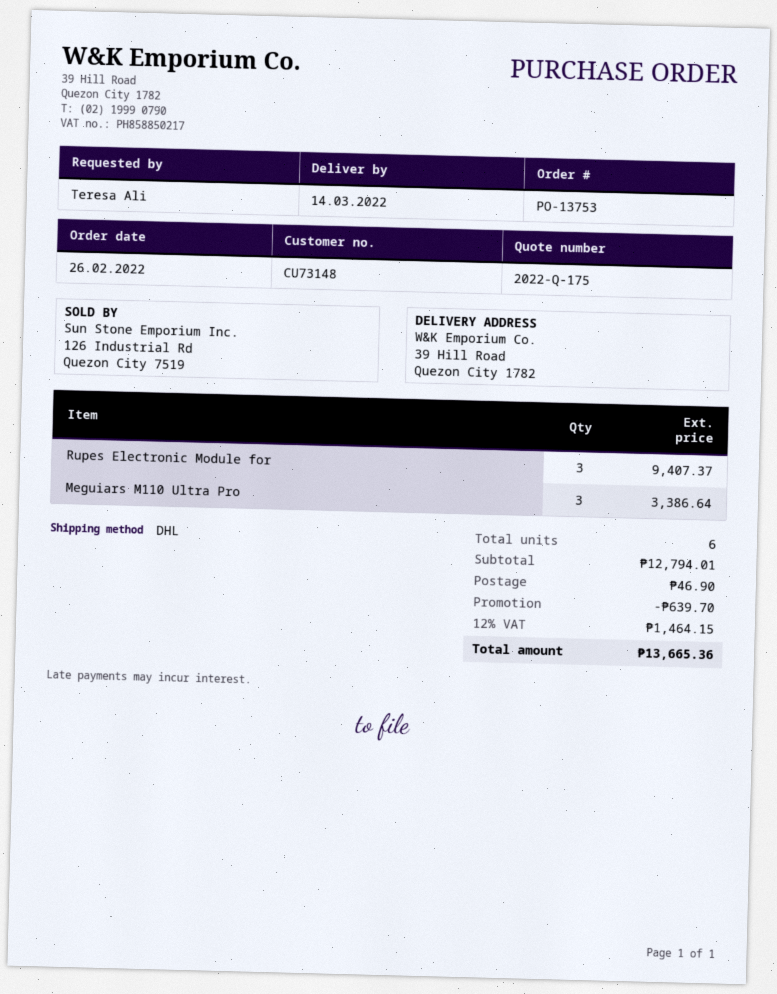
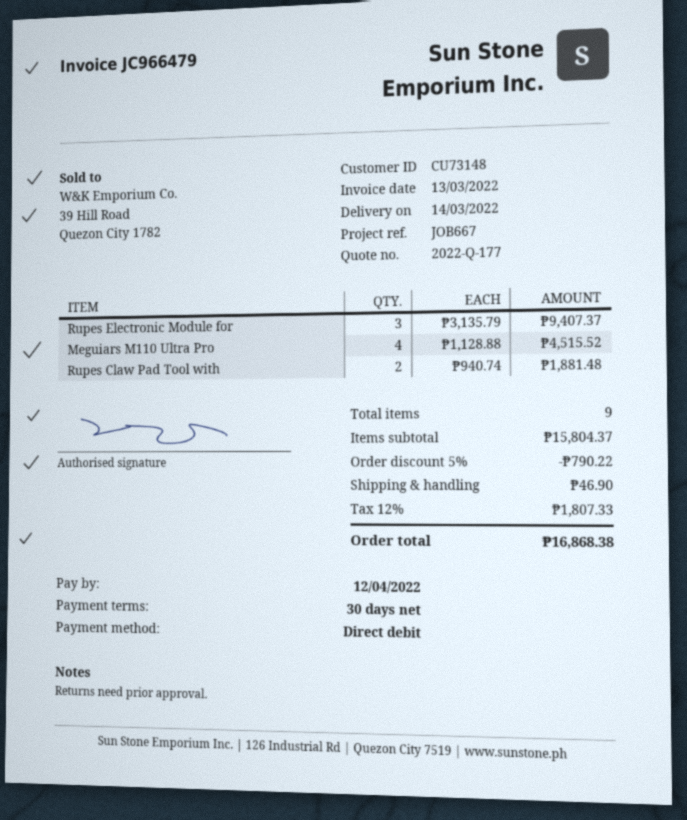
quote number: 2022-Q-175 -> 2022-Q-177
Meguiars M110 Ultra Pro: 3 for 3386.64 -> 4 for 4515.52
Rupes Claw Pad Tool with: none -> 2 for 1881.48
total quantity: 6 -> 9
subtotal: 12794.01 -> 15804.37
discount: 639.70 -> 790.22
tax: 12% = 1464.15 -> 12% = 1807.33
total: 13665.36 -> 16868.38

